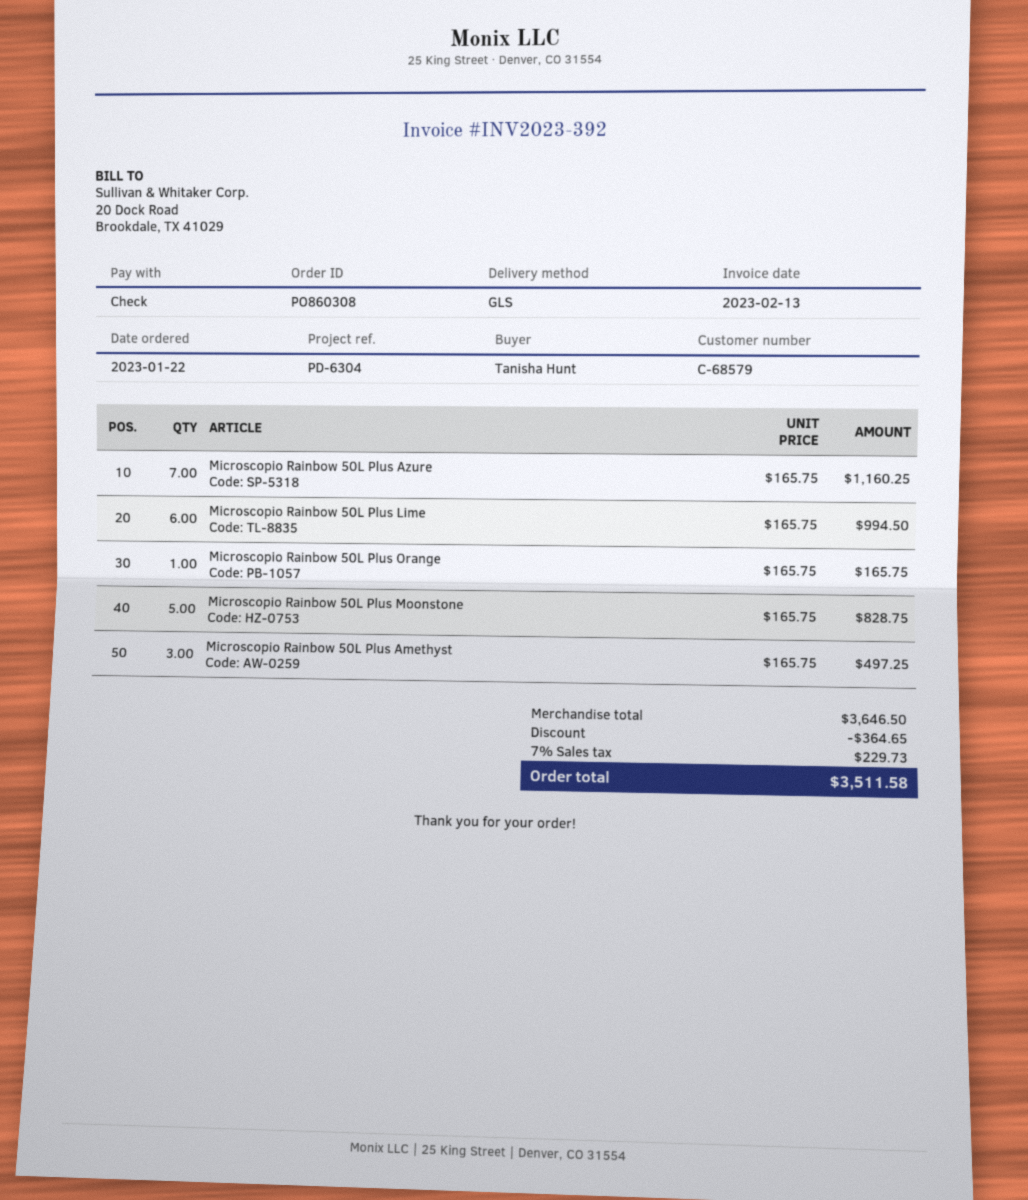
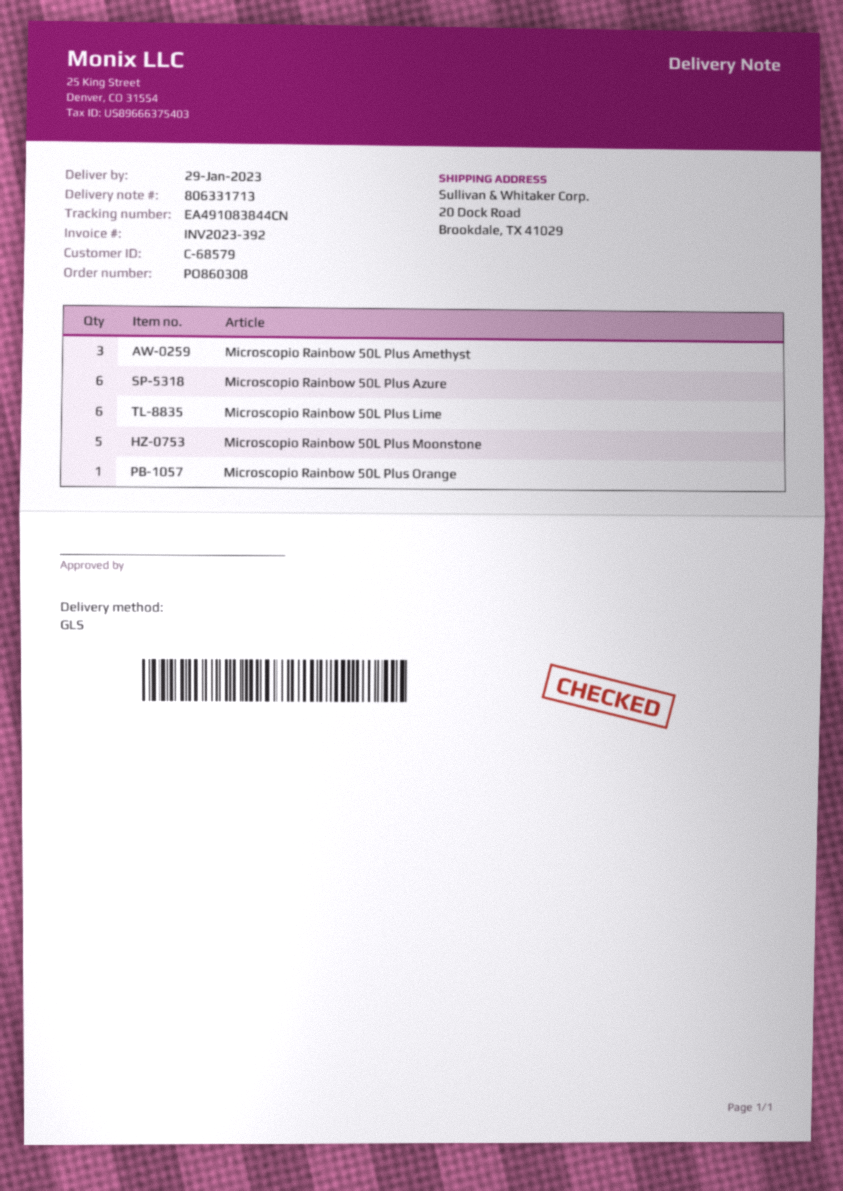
Microscopio Rainbow 50L Plus Azure: 7 -> 6

